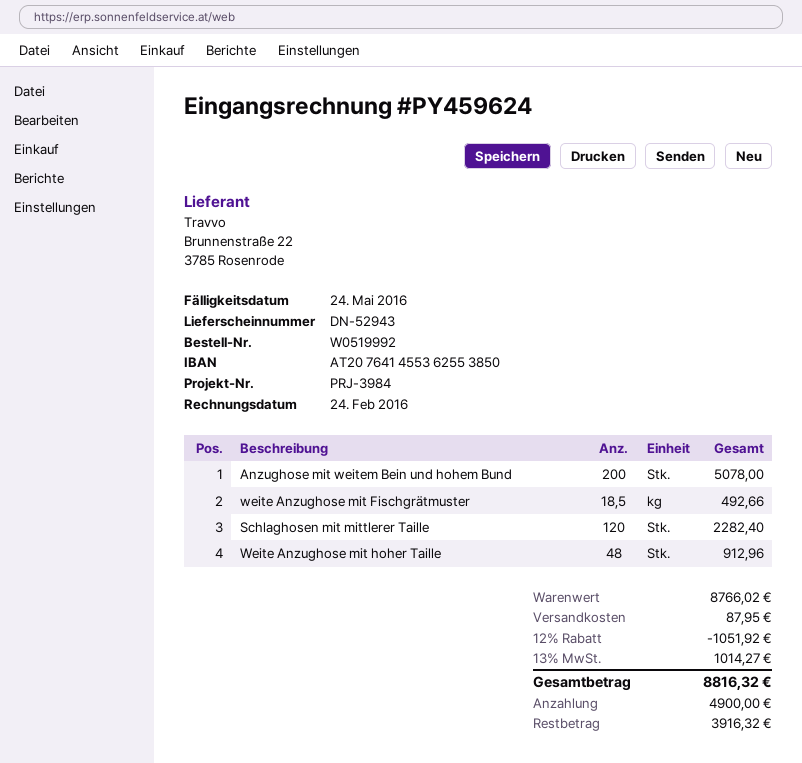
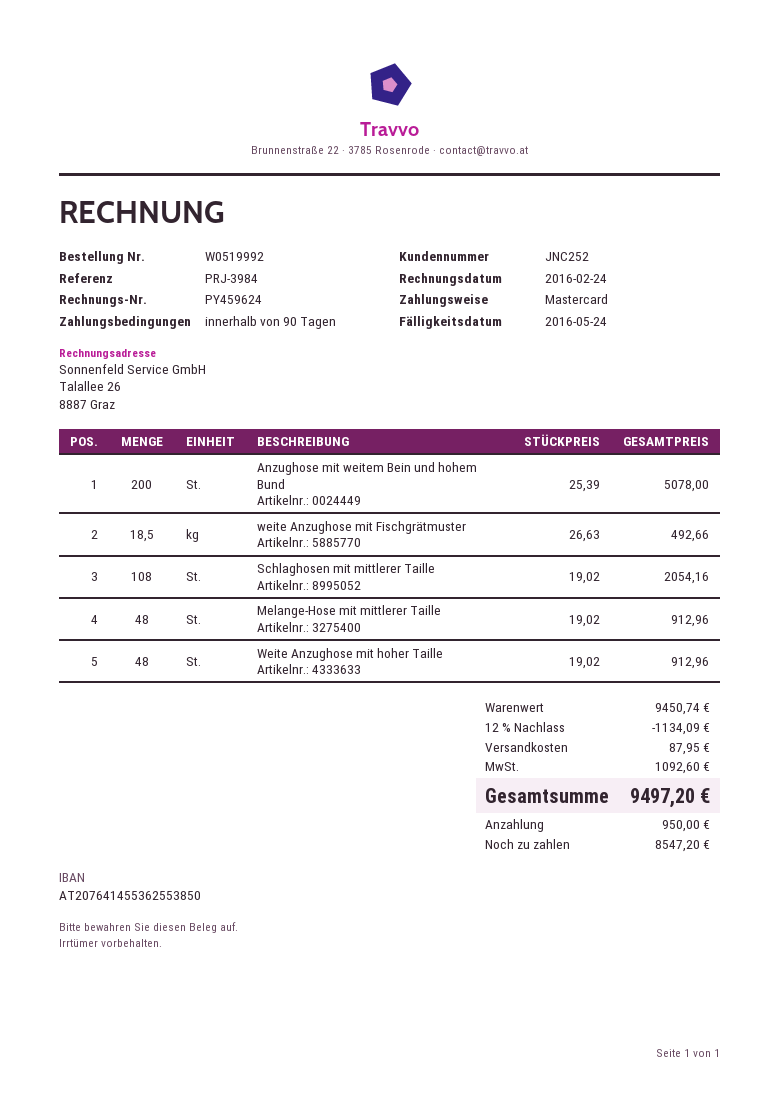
Schlaghosen mit mittlerer Taille: 120 for 2282.40 -> 108 for 2054.16
Melange-Hose mit mittlerer Taille: none -> 48 for 912.96
subtotal: 8766.02 -> 9450.74
discount: 12% = 1051.92 -> 12% = 1134.09
tax: 1014.27 -> 1092.60
total: 8816.32 -> 9497.20
deposit: 4900.00 -> 950.00
balance: 3916.32 -> 8547.20

